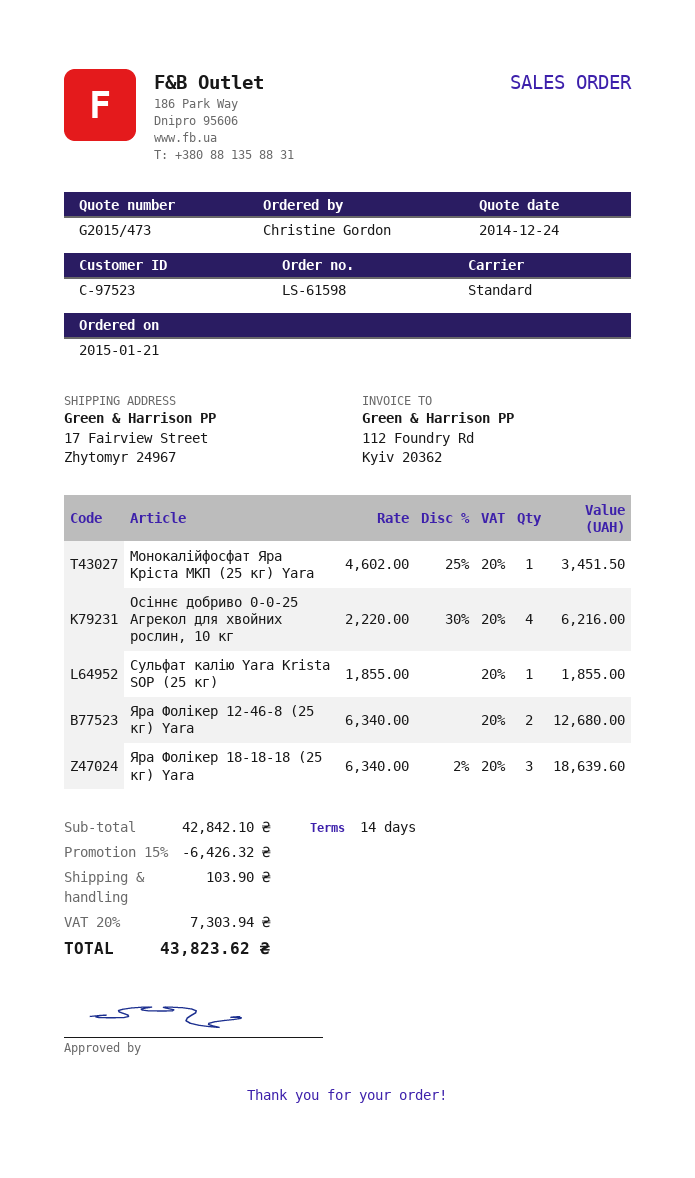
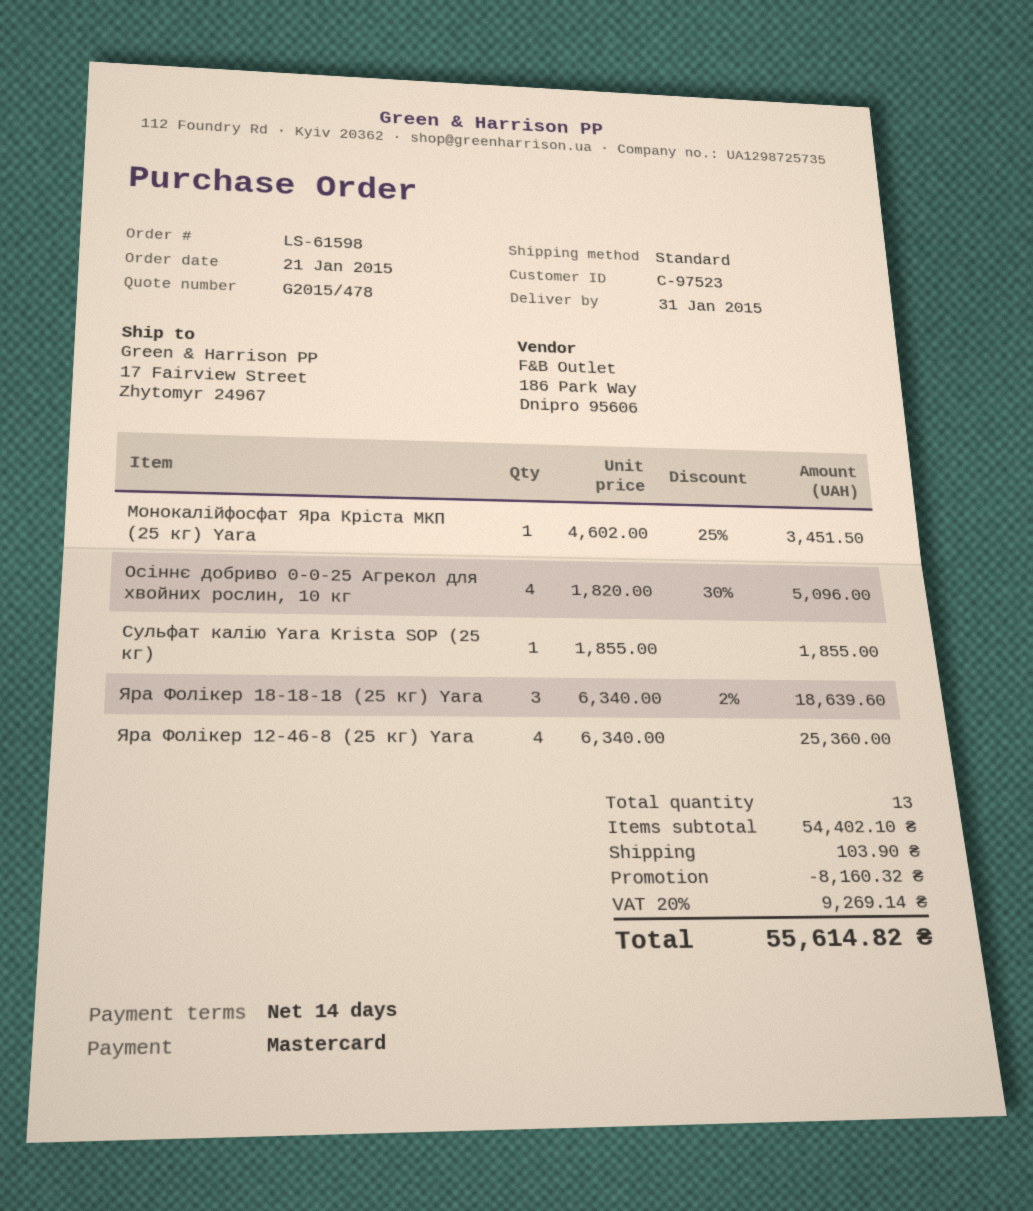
quote number: G2015/473 -> G2015/478
Осіннє добриво 0-0-25 Агрекол для хвойних рослин, 10 кг: 4 x 2220.00 - 30% = 6216.00 -> 4 x 1820.00 - 30% = 5096.00
Яра Фолікер 12-46-8 (25 кг) Yara: 2 x 6340.00 = 12680.00 -> 4 x 6340.00 = 25360.00
subtotal: 42842.10 -> 54402.10
discount: 6426.32 -> 8160.32
tax: 20% = 7303.94 -> 20% = 9269.14
total: 43823.62 -> 55614.82

